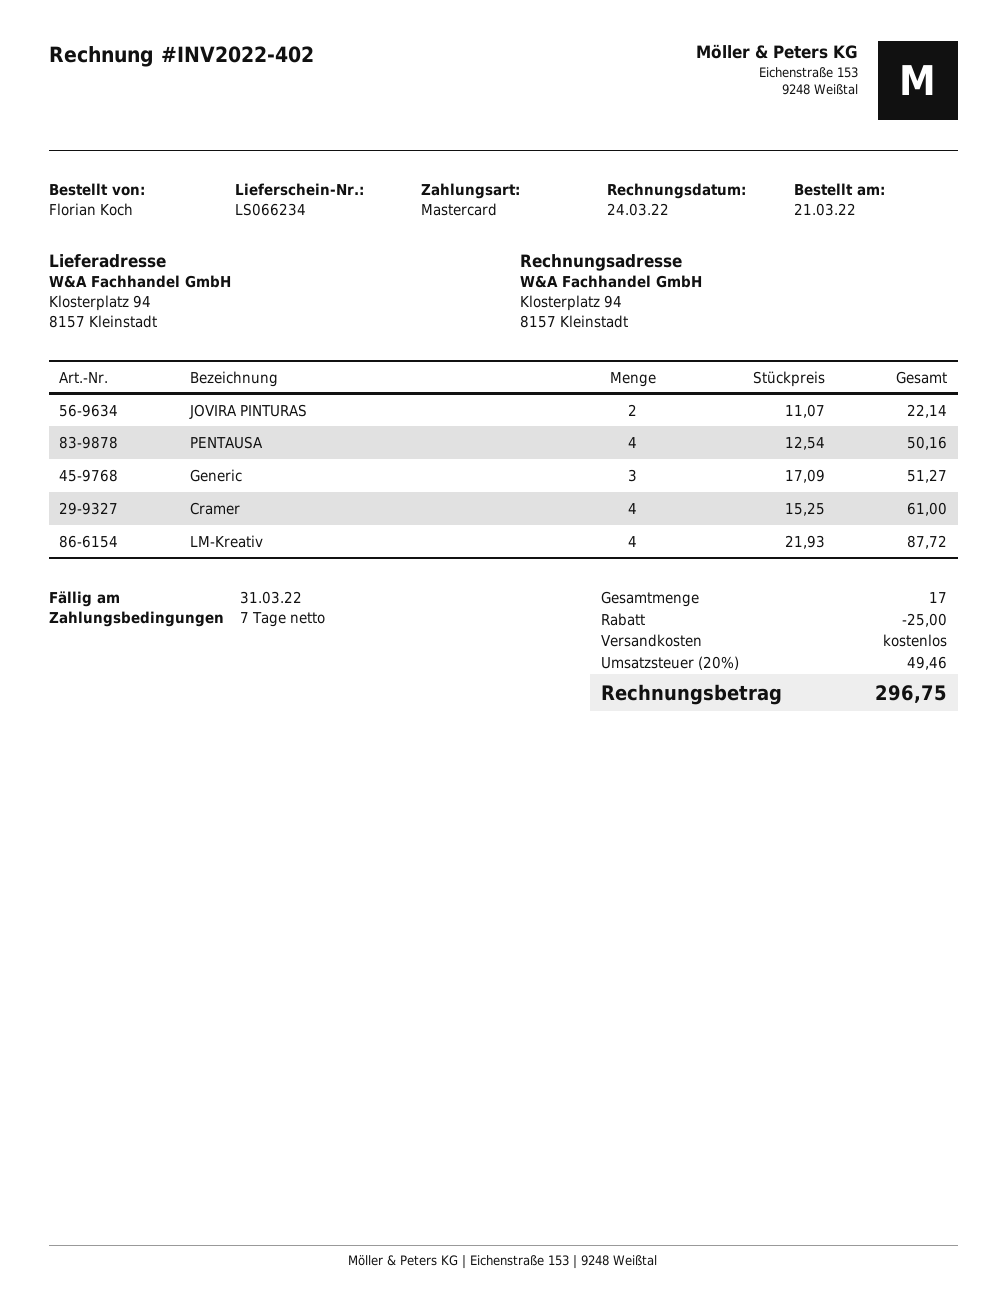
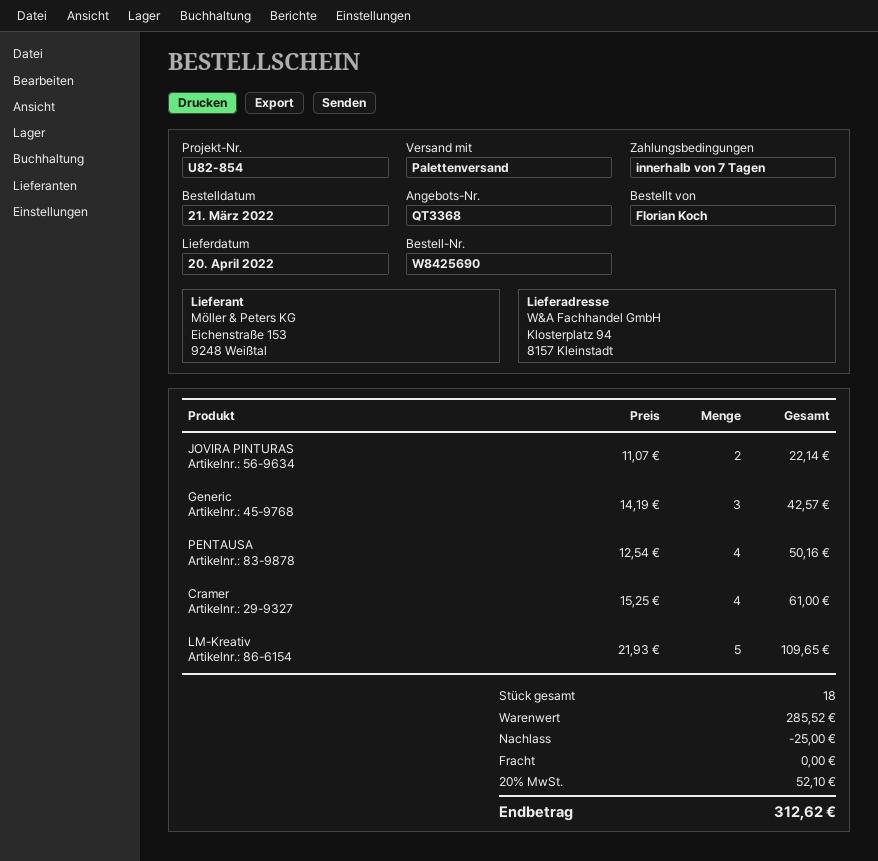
Generic: 3 x 17.09 = 51.27 -> 3 x 14.19 = 42.57
LM-Kreativ: 4 x 21.93 = 87.72 -> 5 x 21.93 = 109.65
total quantity: 17 -> 18
tax: 20% = 49.46 -> 20% = 52.10
total: 296.75 -> 312.62

